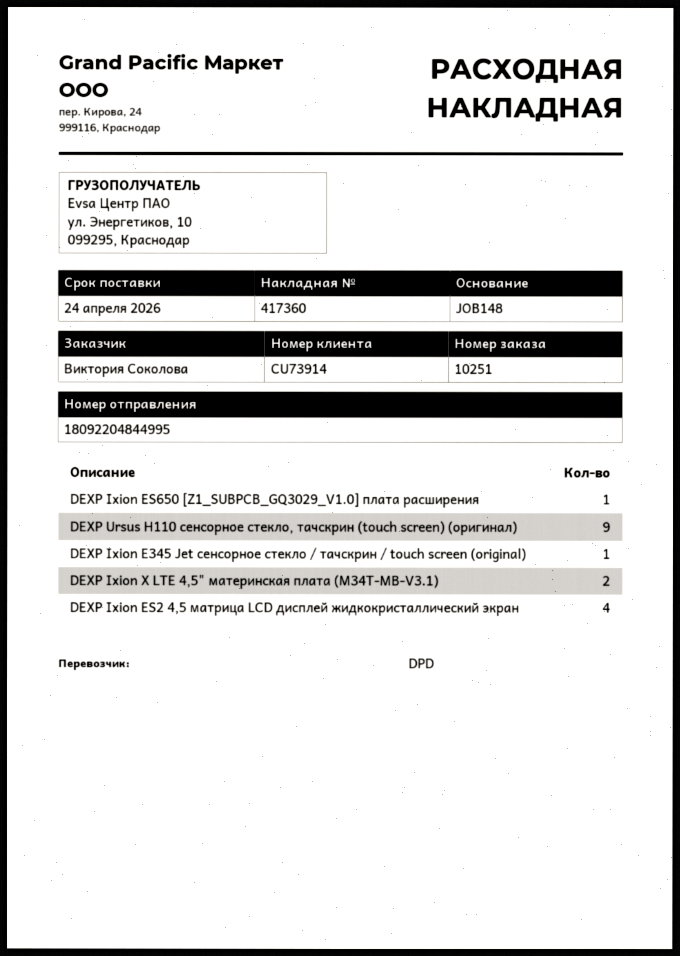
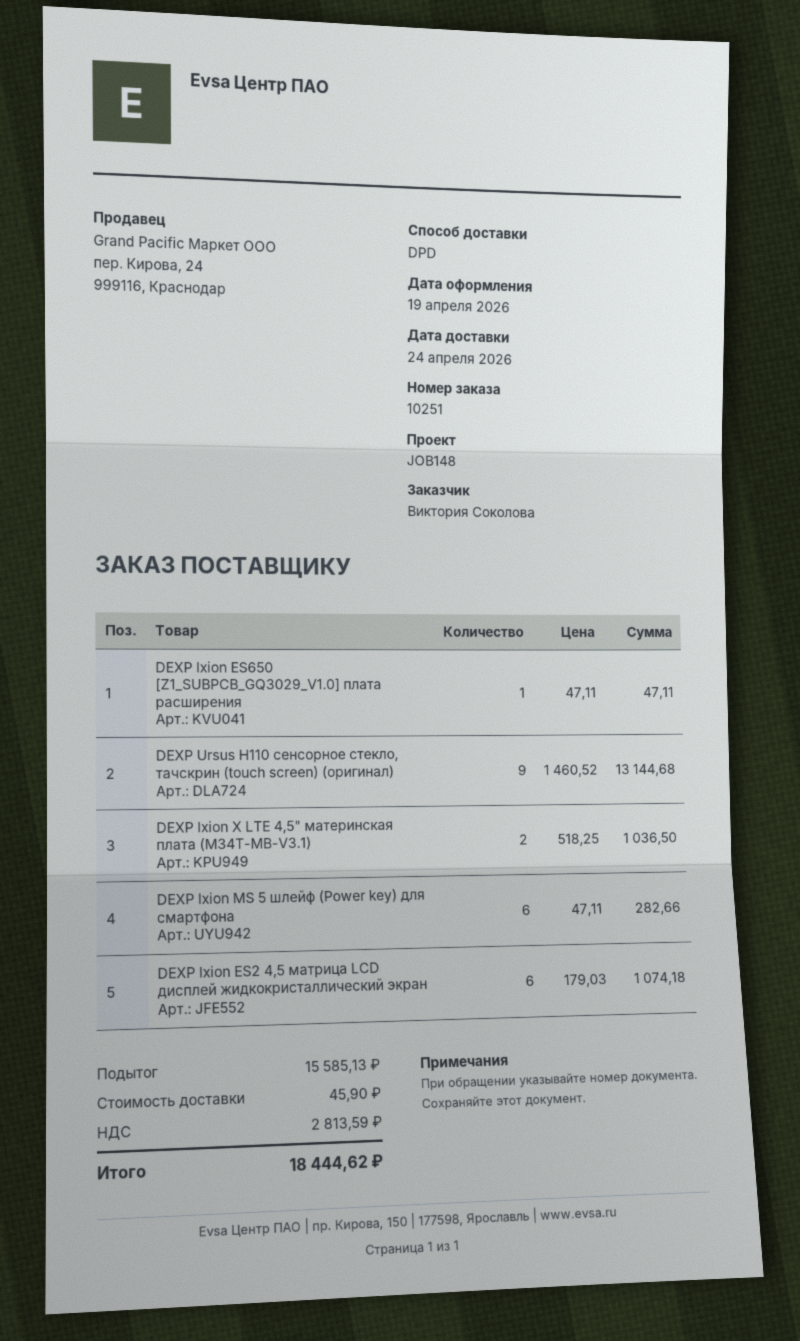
DEXP Ixion E345 Jet сенсорное стекло / тачскрин / touch screen (original): 1 -> none
DEXP Ixion ES2 4,5 матрица LCD дисплей жидкокристаллический экран: 4 -> 6
DEXP Ixion MS 5 шлейф (Power key) для смартфона: none -> 6

